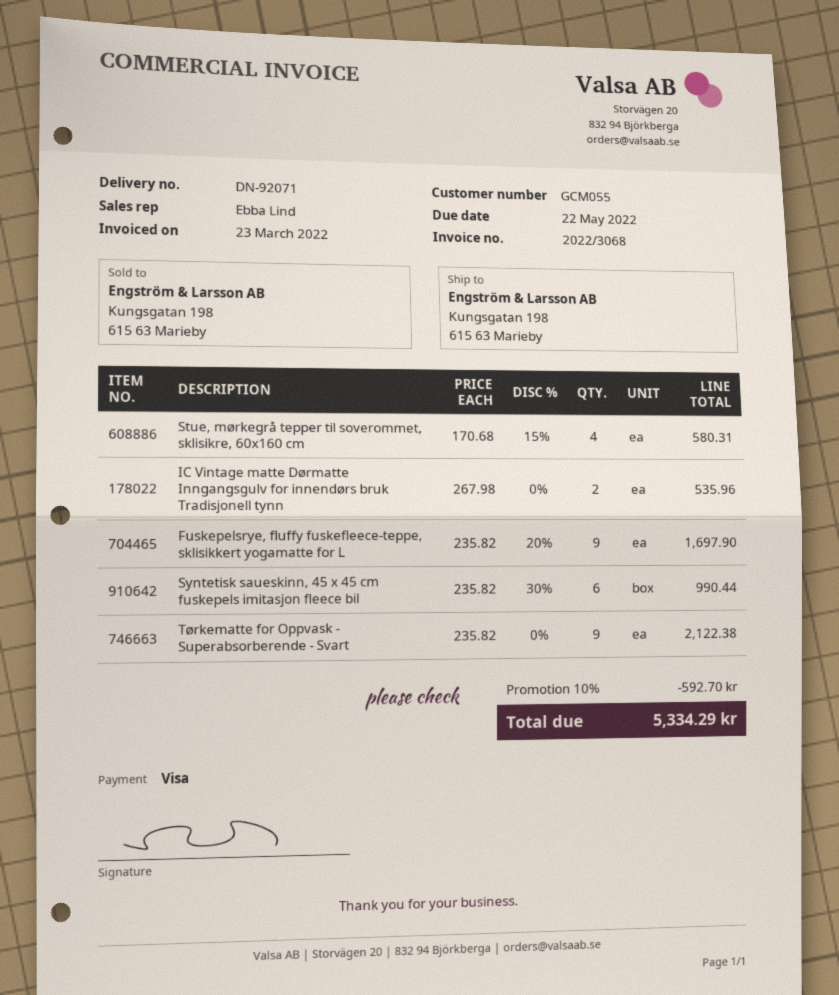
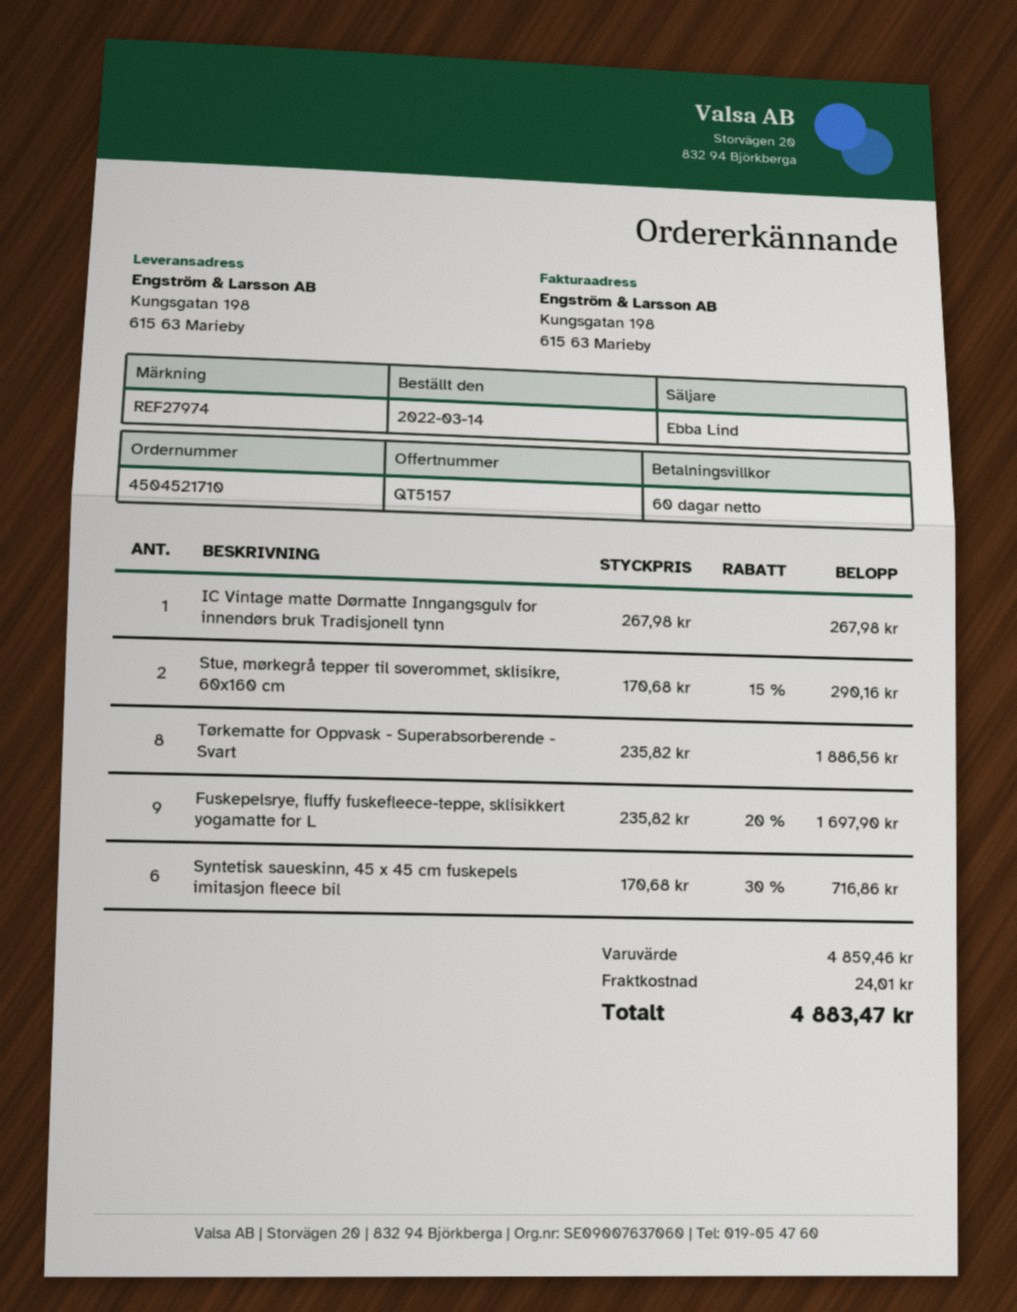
Stue, mørkegrå tepper til soverommet, sklisikre, 60x160 cm: 4 x 170.68 - 15% = 580.31 -> 2 x 170.68 - 15% = 290.16
IC Vintage matte Dørmatte Inngangsgulv for innendørs bruk Tradisjonell tynn: 2 x 267.98 = 535.96 -> 1 x 267.98 = 267.98
Syntetisk saueskinn, 45 x 45 cm fuskepels imitasjon fleece bil: 6 x 235.82 - 30% = 990.44 -> 6 x 170.68 - 30% = 716.86
Tørkematte for Oppvask - Superabsorberende - Svart: 9 x 235.82 = 2122.38 -> 8 x 235.82 = 1886.56
discount: 10% = 592.70 -> none
shipping: none -> 24.01
total: 5334.29 -> 4883.47

